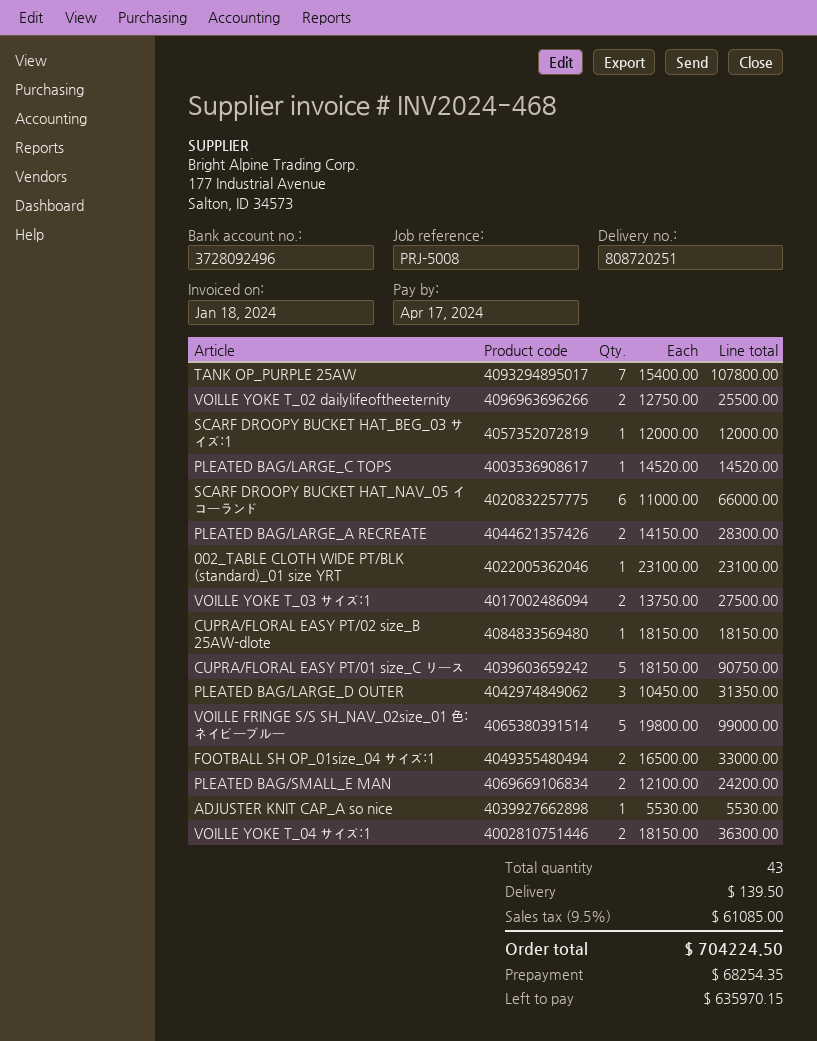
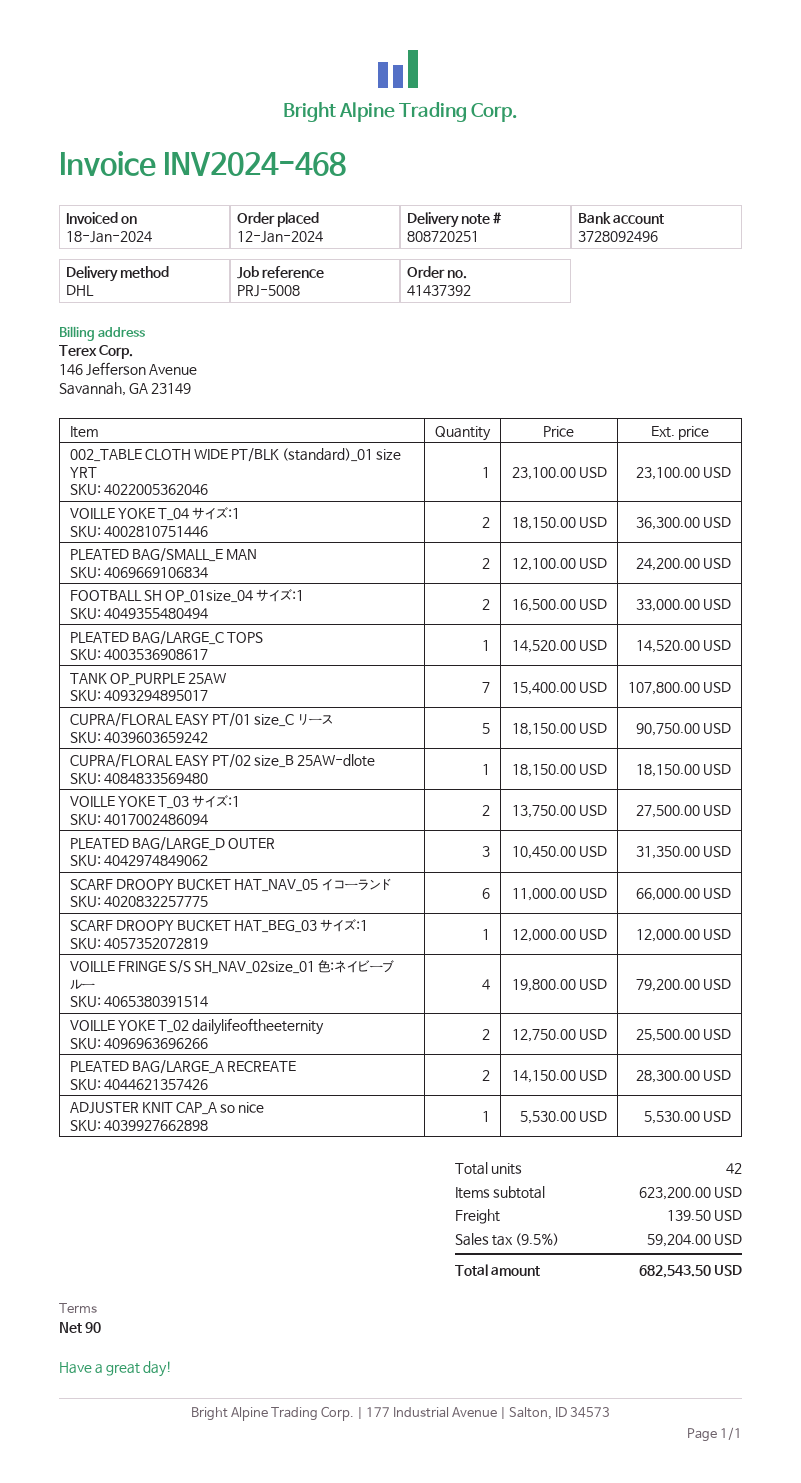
VOILLE FRINGE S/S SH_NAV_02size_01 色:ネイビーブルー: 5 x 19800.00 = 99000.00 -> 4 x 19800.00 = 79200.00
total quantity: 43 -> 42
tax: 9.5% = 61085.00 -> 9.5% = 59204.00
total: 704224.50 -> 682543.50

